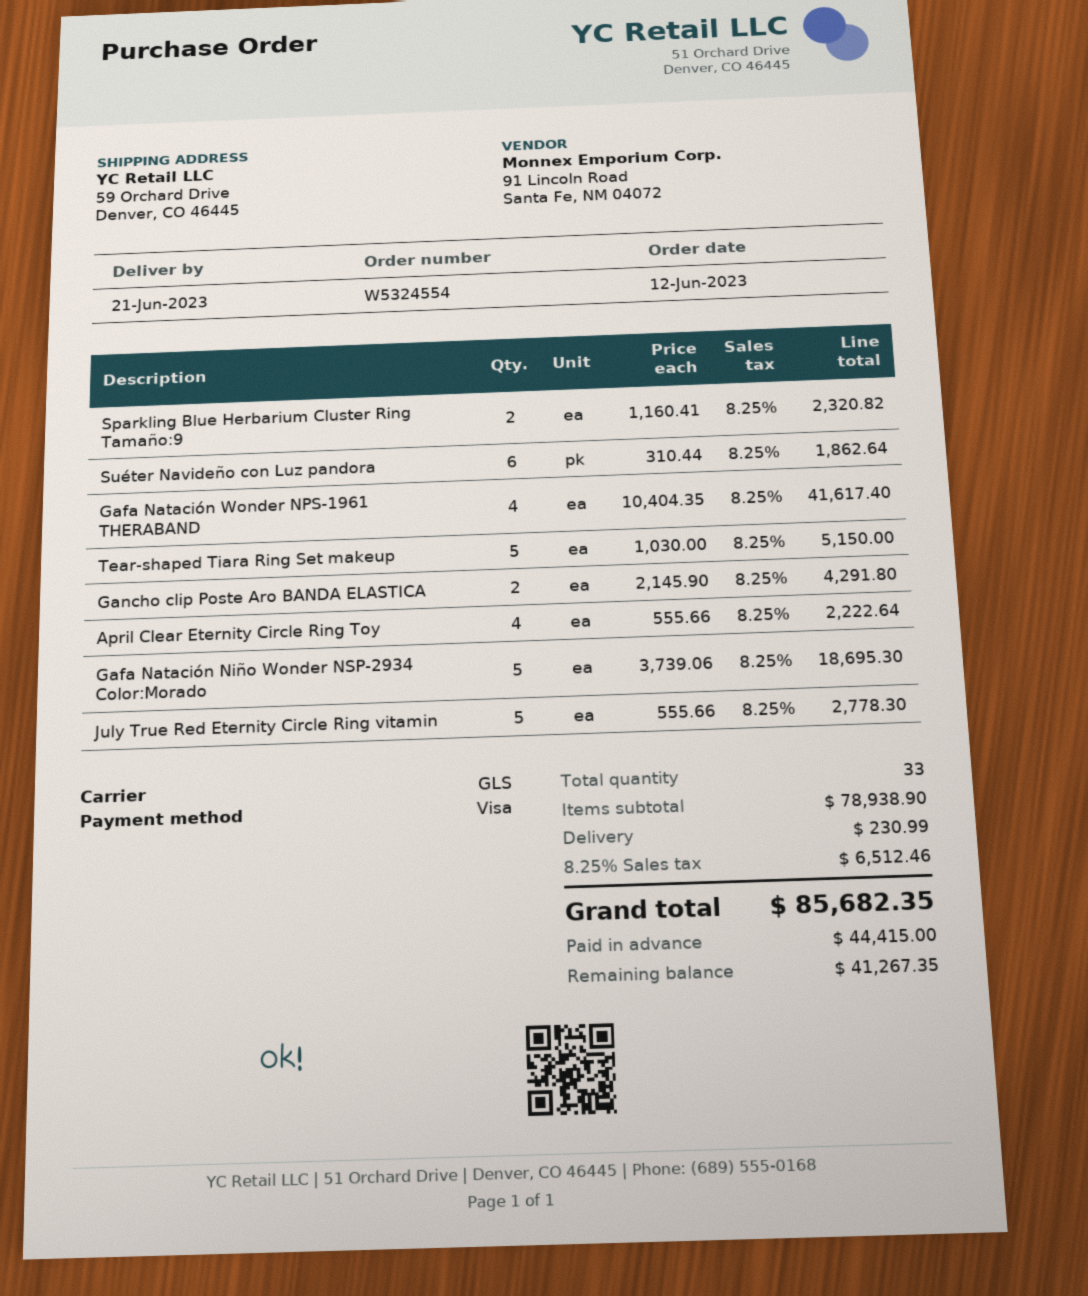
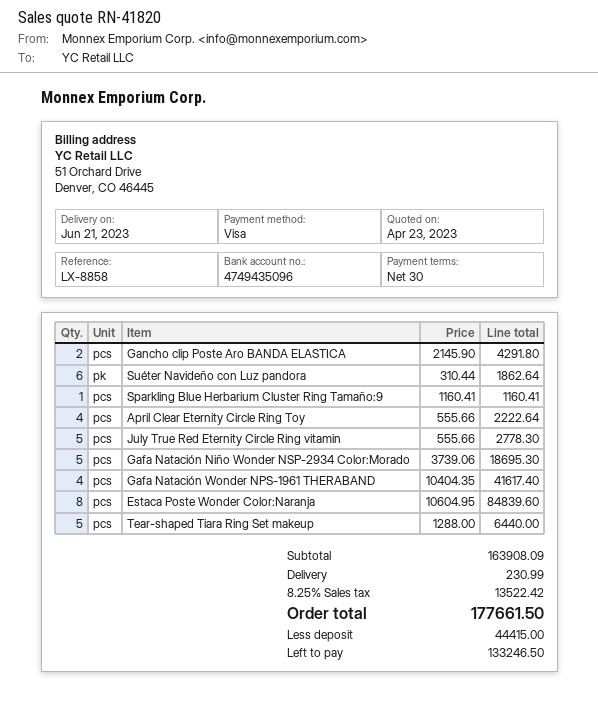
Sparkling Blue Herbarium Cluster Ring Tamaño:9: 2 x 1160.41 = 2320.82 -> 1 x 1160.41 = 1160.41
Tear-shaped Tiara Ring Set makeup: 5 x 1030.00 = 5150.00 -> 5 x 1288.00 = 6440.00
Estaca Poste Wonder Color:Naranja: none -> 8 x 10604.95 = 84839.60
subtotal: 78938.90 -> 163908.09
tax: 8.25% = 6512.46 -> 8.25% = 13522.42
total: 85682.35 -> 177661.50
balance: 41267.35 -> 133246.50

